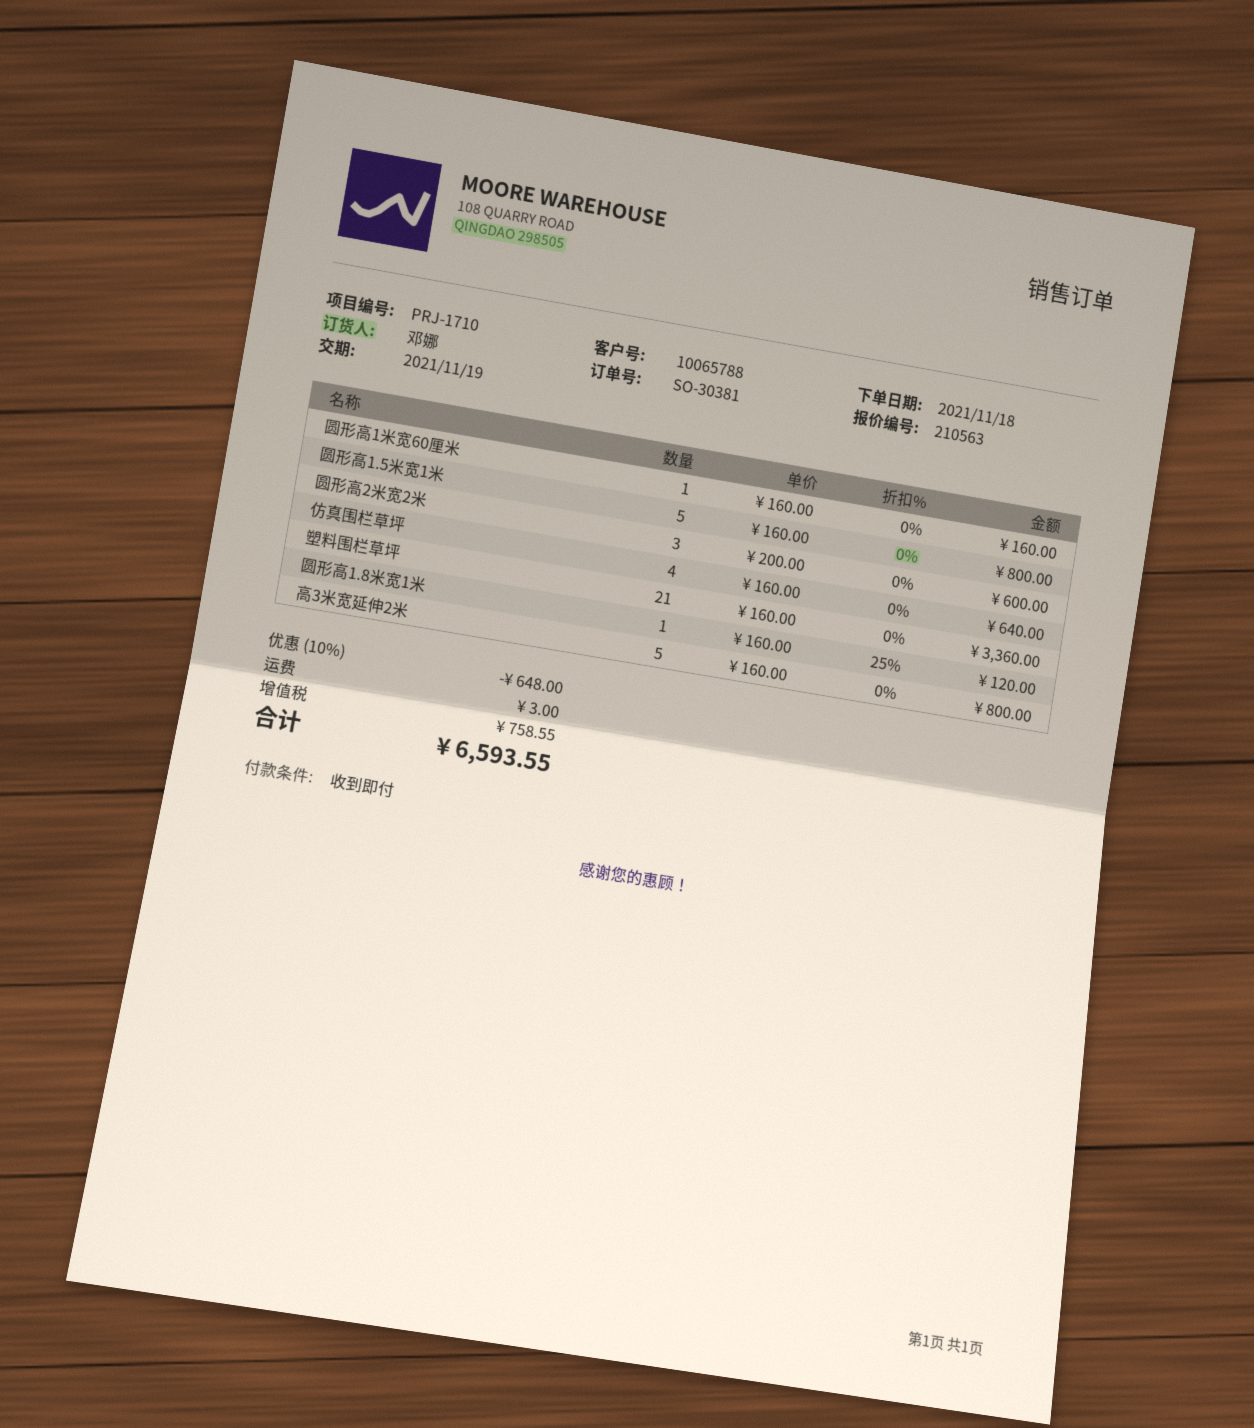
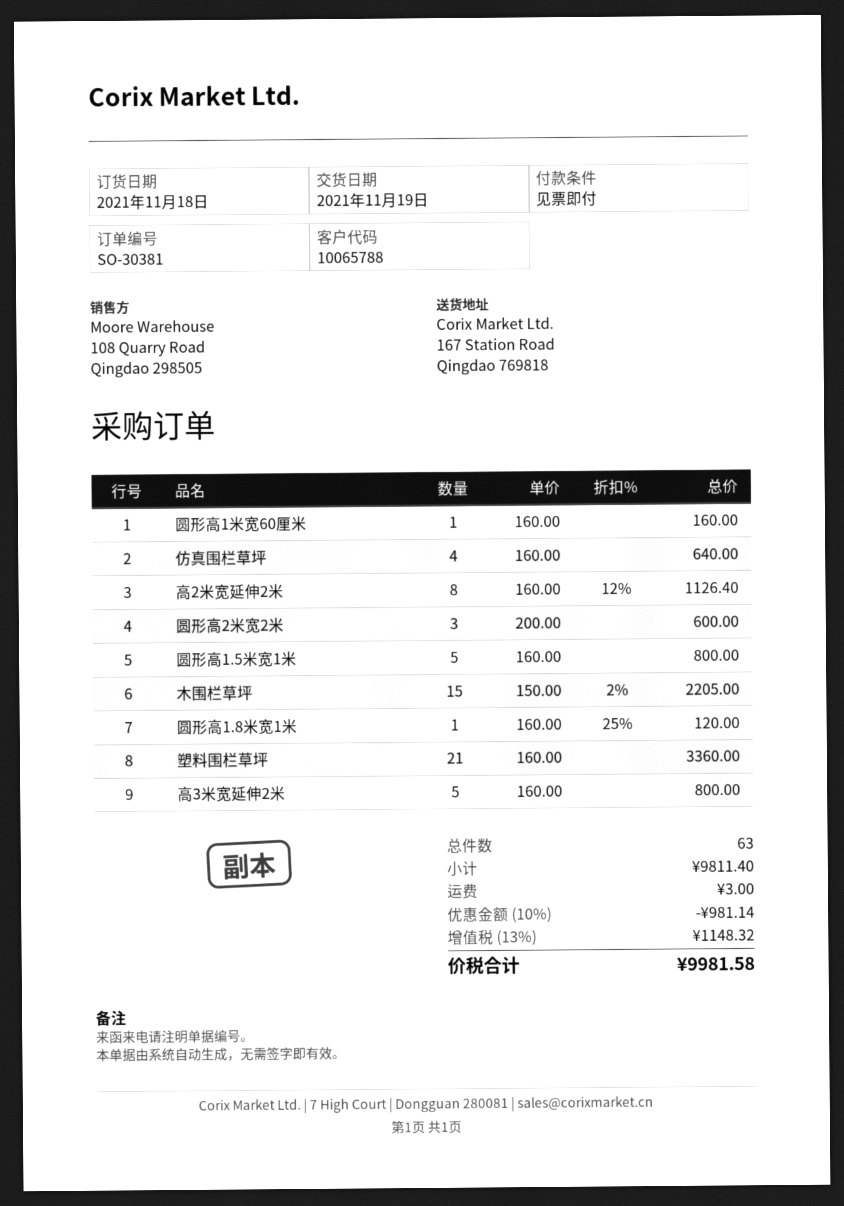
高2米宽延伸2米: none -> 8 x 160.00 - 12% = 1126.40
木围栏草坪: none -> 15 x 150.00 - 2% = 2205.00
discount: 10% = 648.00 -> 10% = 981.14
tax: 758.55 -> 1148.32
total: 6593.55 -> 9981.58

